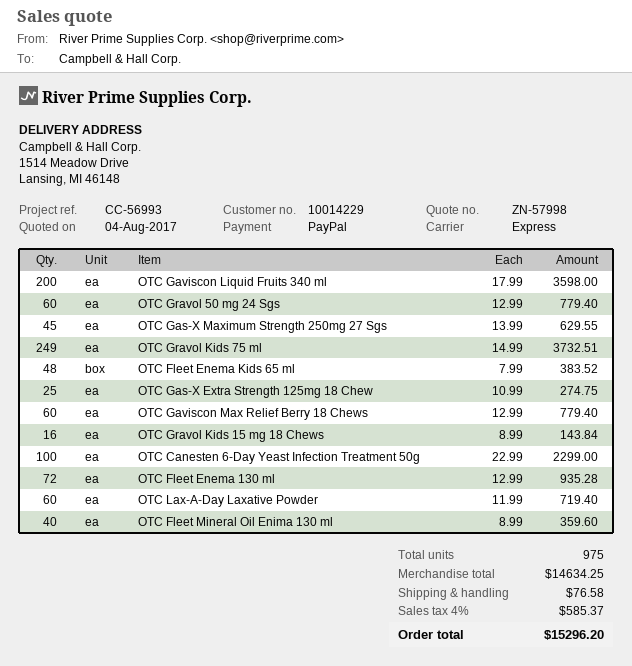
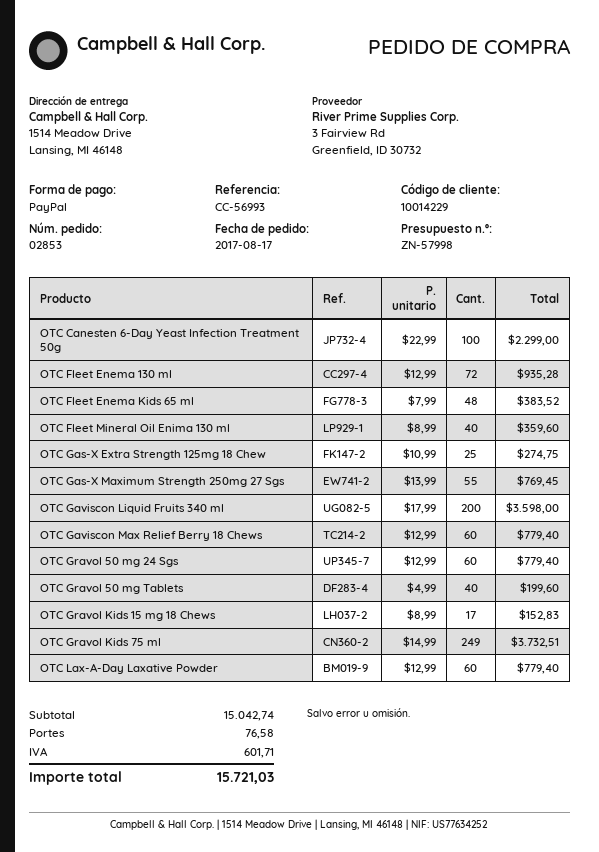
OTC Gas-X Maximum Strength 250mg 27 Sgs: 45 x 13.99 = 629.55 -> 55 x 13.99 = 769.45
OTC Gravol Kids 15 mg 18 Chews: 16 x 8.99 = 143.84 -> 17 x 8.99 = 152.83
OTC Lax-A-Day Laxative Powder: 60 x 11.99 = 719.40 -> 60 x 12.99 = 779.40
OTC Gravol 50 mg Tablets: none -> 40 x 4.99 = 199.60
subtotal: 14634.25 -> 15042.74
tax: 585.37 -> 601.71
total: 15296.20 -> 15721.03

